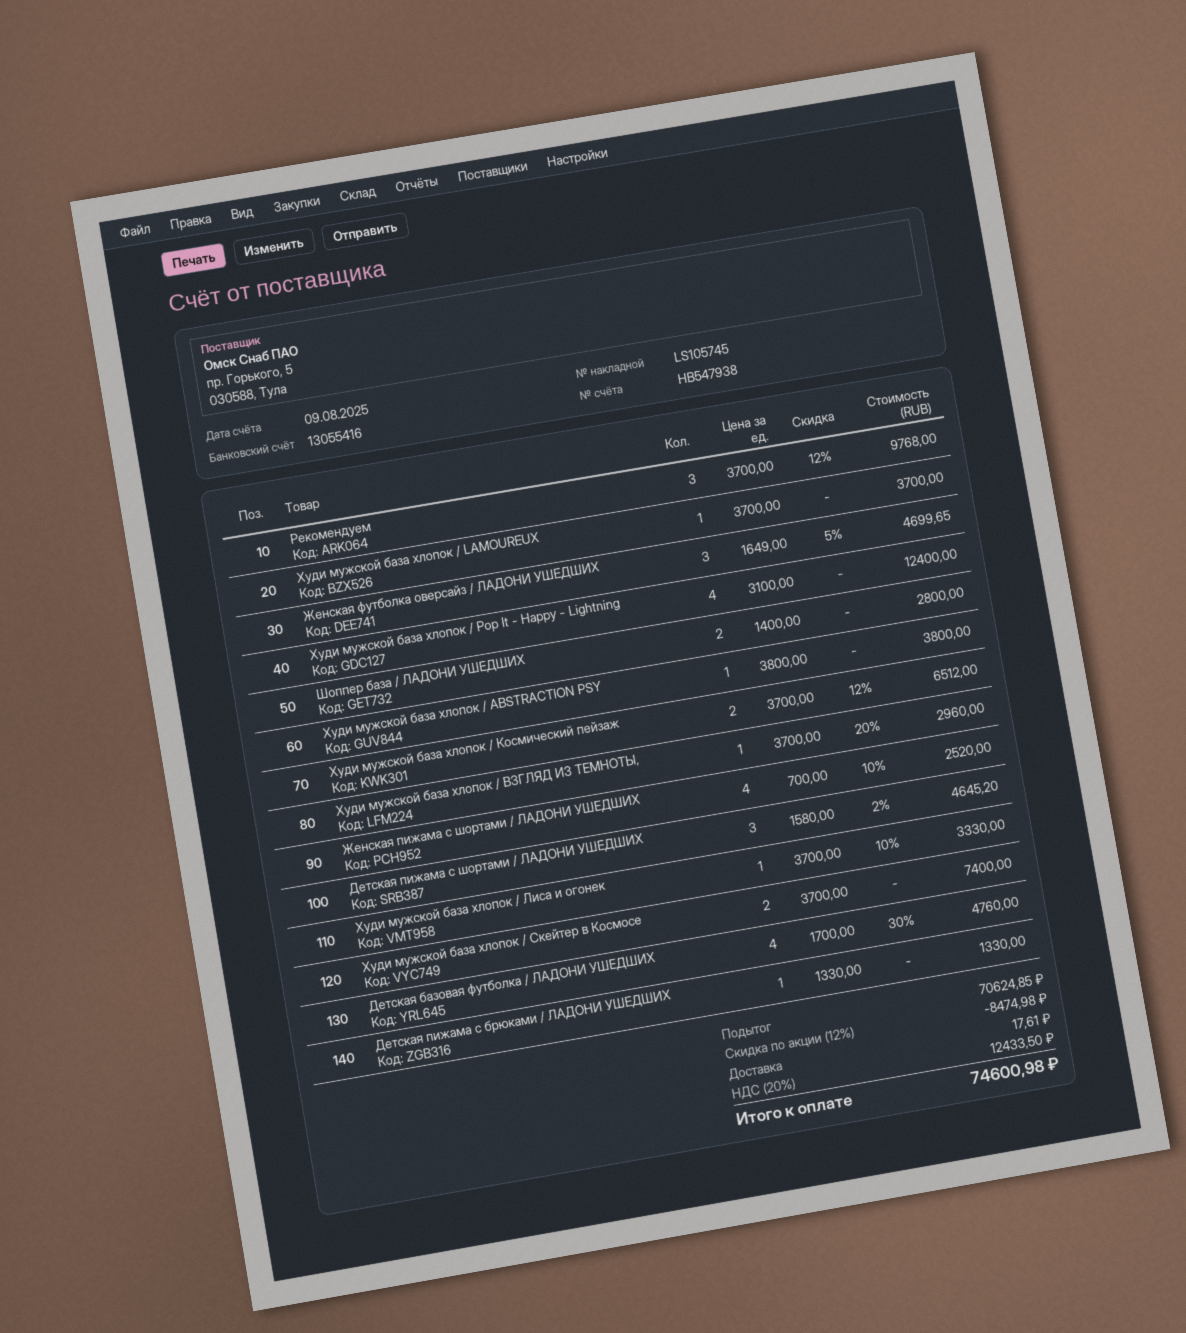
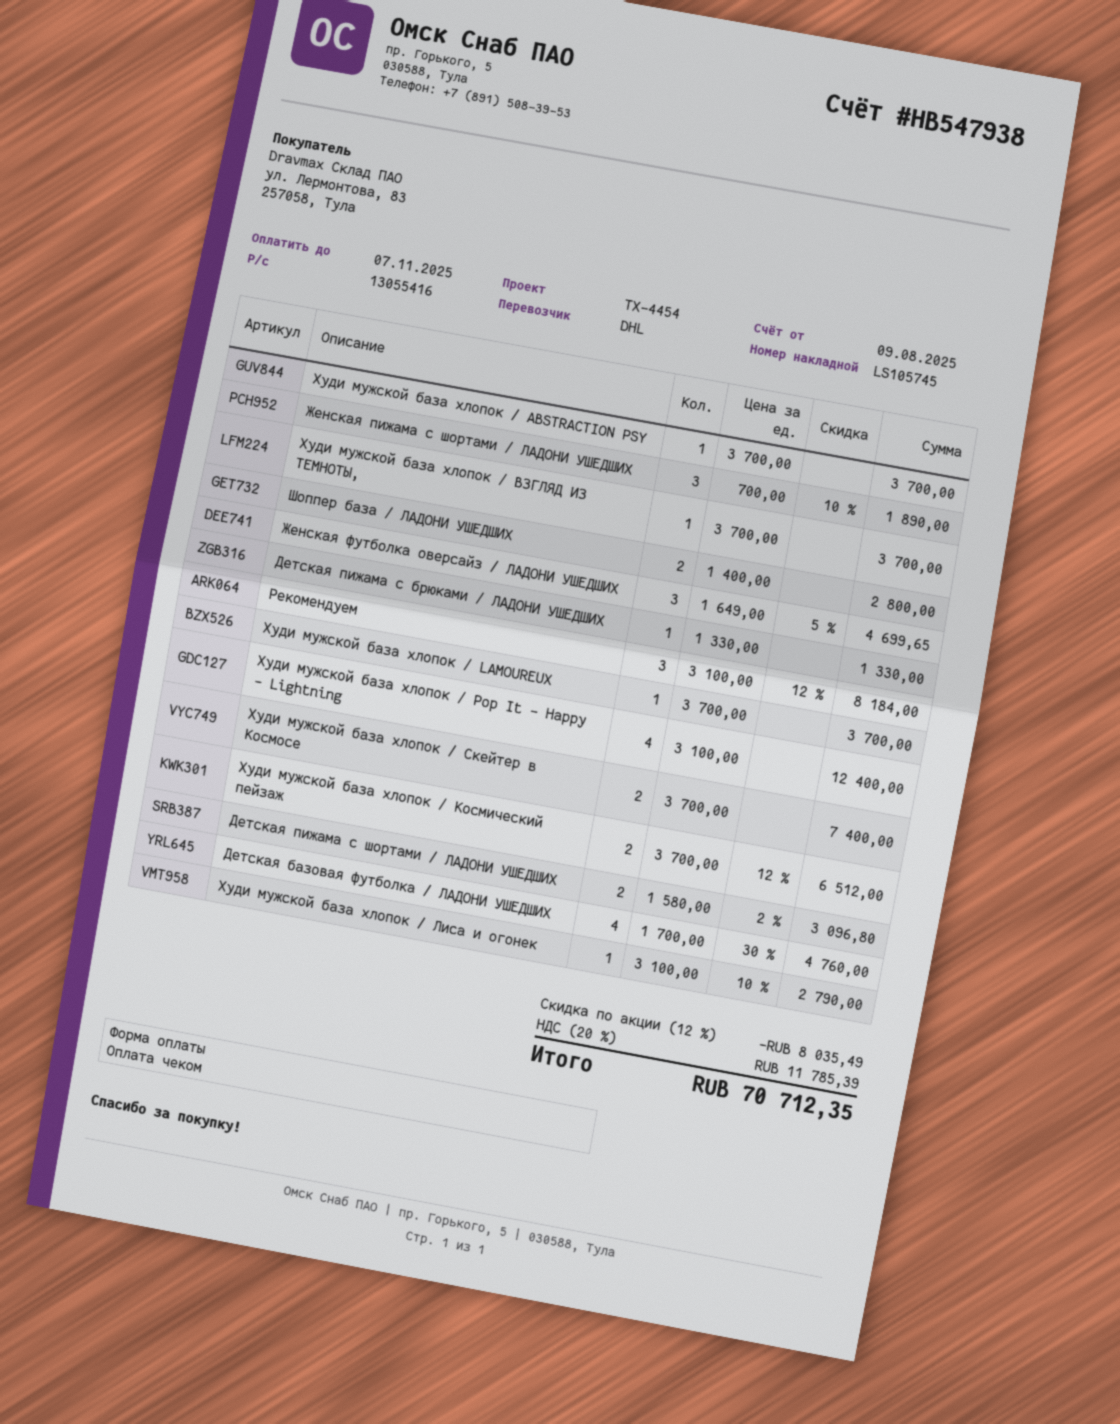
Рекомендуем: 3 x 3700.00 - 12% = 9768.00 -> 3 x 3100.00 - 12% = 8184.00
Худи мужской база хлопок / ABSTRACTION PSY: 1 x 3800.00 = 3800.00 -> 1 x 3700.00 = 3700.00
Худи мужской база хлопок / ВЗГЛЯД ИЗ ТЕМНОТЫ,: 1 x 3700.00 - 20% = 2960.00 -> 1 x 3700.00 = 3700.00
Женская пижама с шортами / ЛАДОНИ УШЕДШИХ: 4 x 700.00 - 10% = 2520.00 -> 3 x 700.00 - 10% = 1890.00
Детская пижама с шортами / ЛАДОНИ УШЕДШИХ: 3 x 1580.00 - 2% = 4645.20 -> 2 x 1580.00 - 2% = 3096.80
Худи мужской база хлопок / Лиса и огонек: 1 x 3700.00 - 10% = 3330.00 -> 1 x 3100.00 - 10% = 2790.00
discount: 12% = 8474.98 -> 12% = 8035.49
shipping: 17.61 -> none
tax: 20% = 12433.50 -> 20% = 11785.39
total: 74600.98 -> 70712.35

